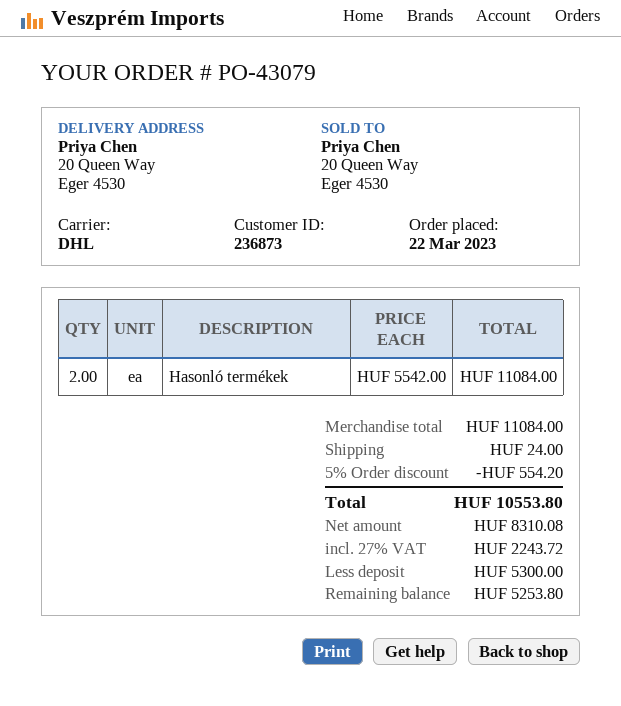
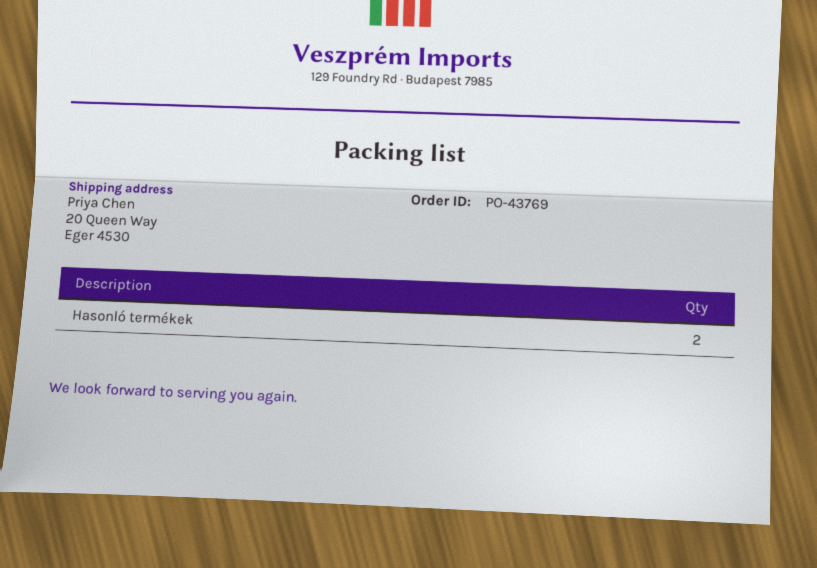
order number: PO-43079 -> PO-43769

